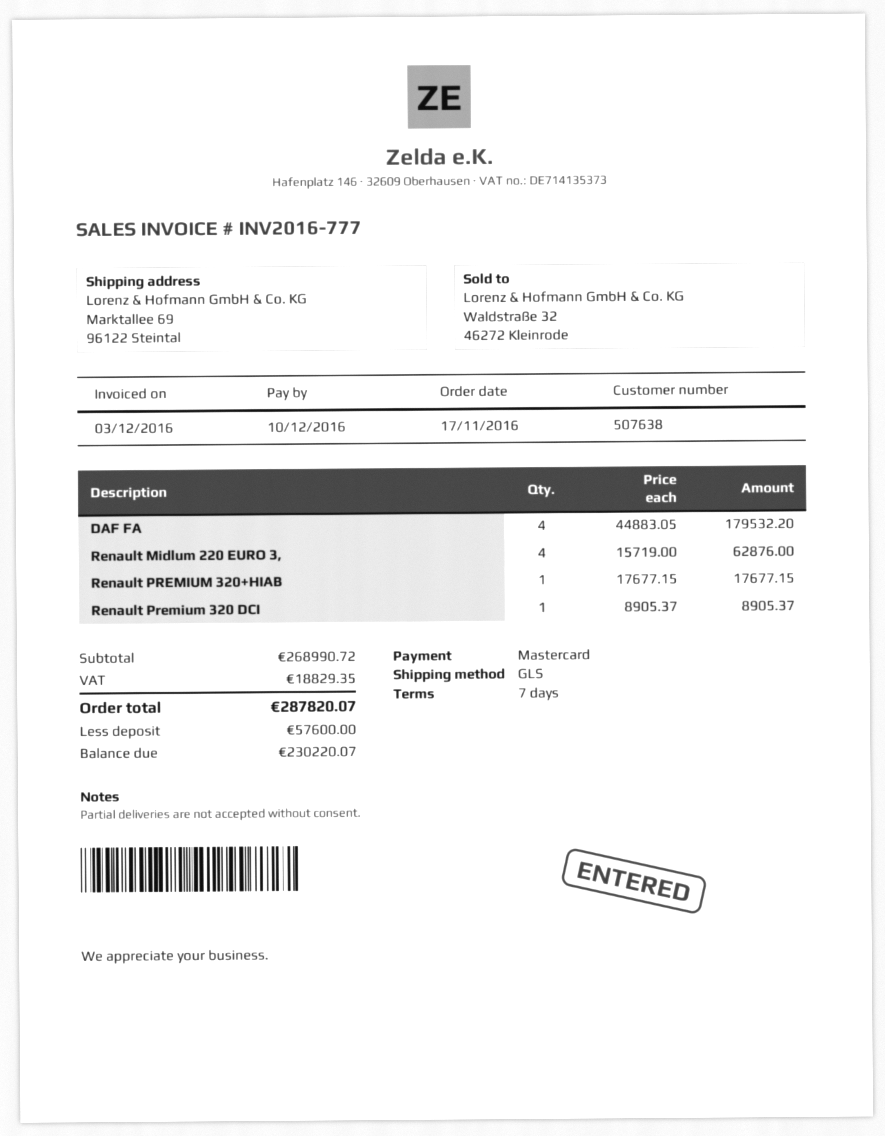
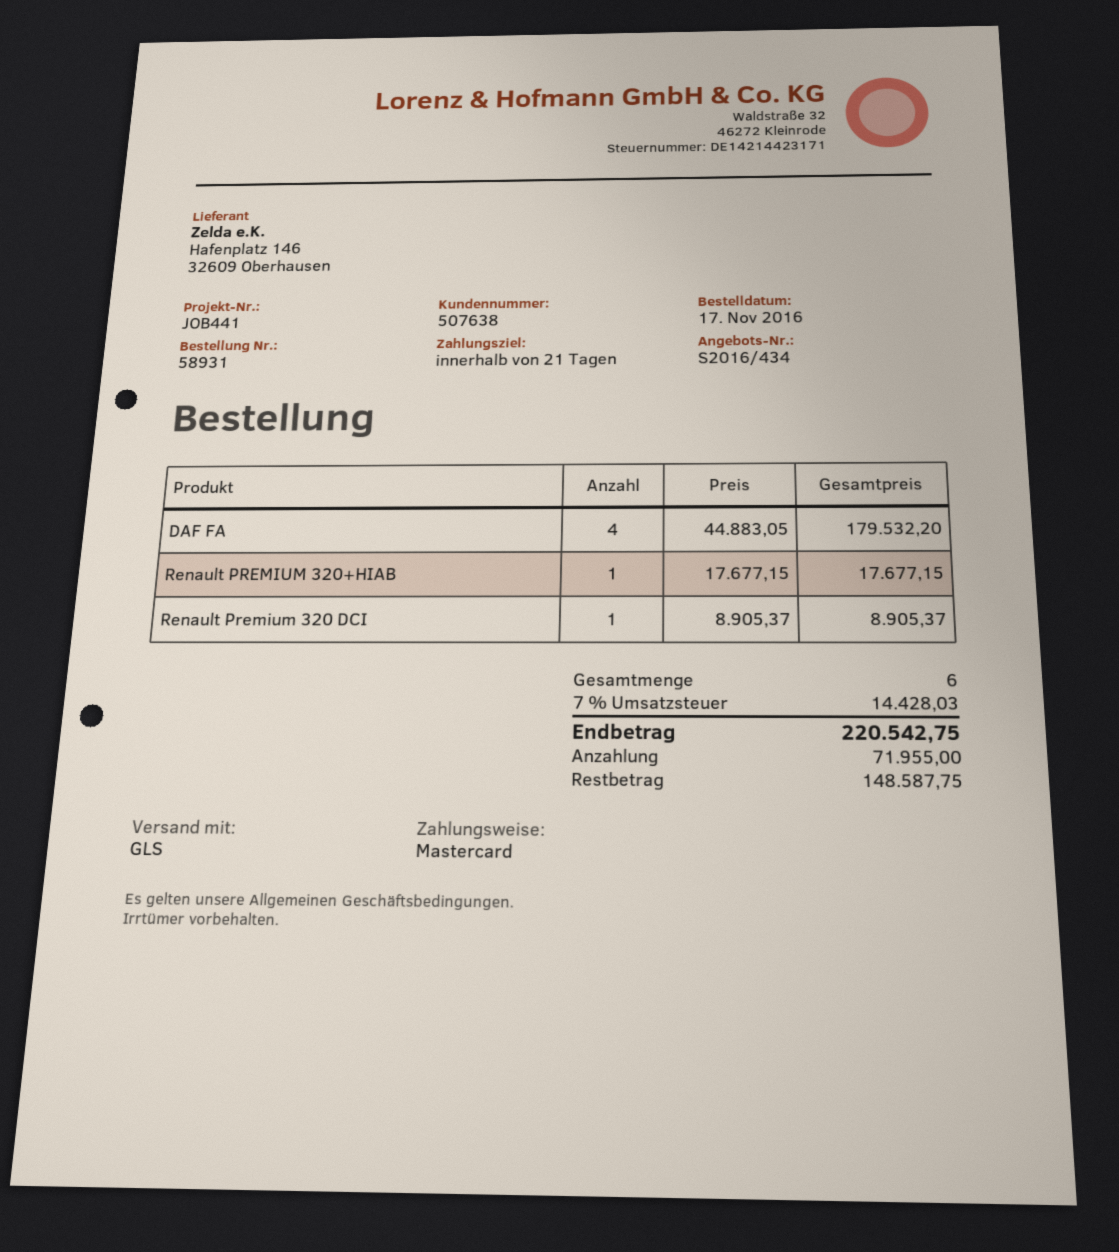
payment terms: 7 days -> 21 days
Renault Midlum 220 EURO 3,: 4 x 15719.00 = 62876.00 -> none
tax: 18829.35 -> 14428.03
total: 287820.07 -> 220542.75
deposit: 57600.00 -> 71955.00
balance: 230220.07 -> 148587.75

